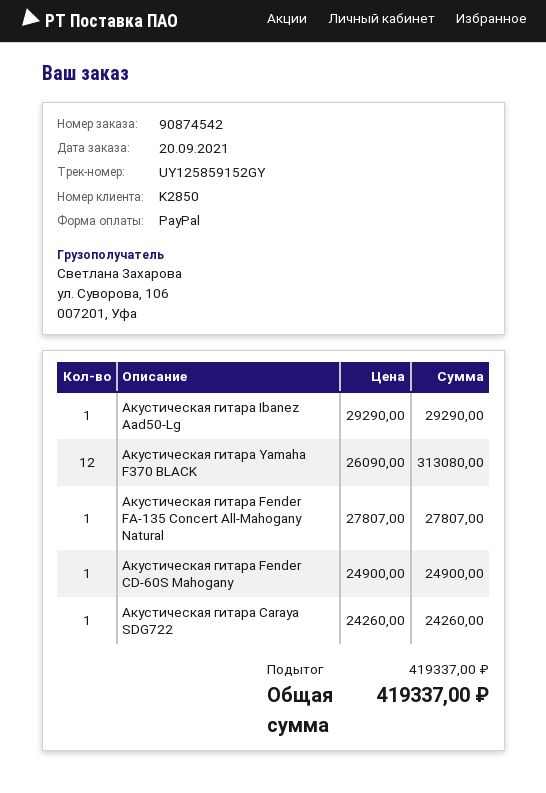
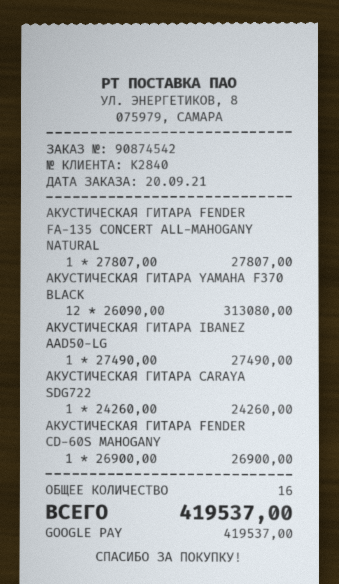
customer number: K2850 -> K2840
payment method: PayPal -> Google Pay
Акустическая гитара Ibanez Aad50-Lg: 1 x 29290.00 = 29290.00 -> 1 x 27490.00 = 27490.00
Акустическая гитара Fender CD-60S Mahogany: 1 x 24900.00 = 24900.00 -> 1 x 26900.00 = 26900.00
total: 419337.00 -> 419537.00

